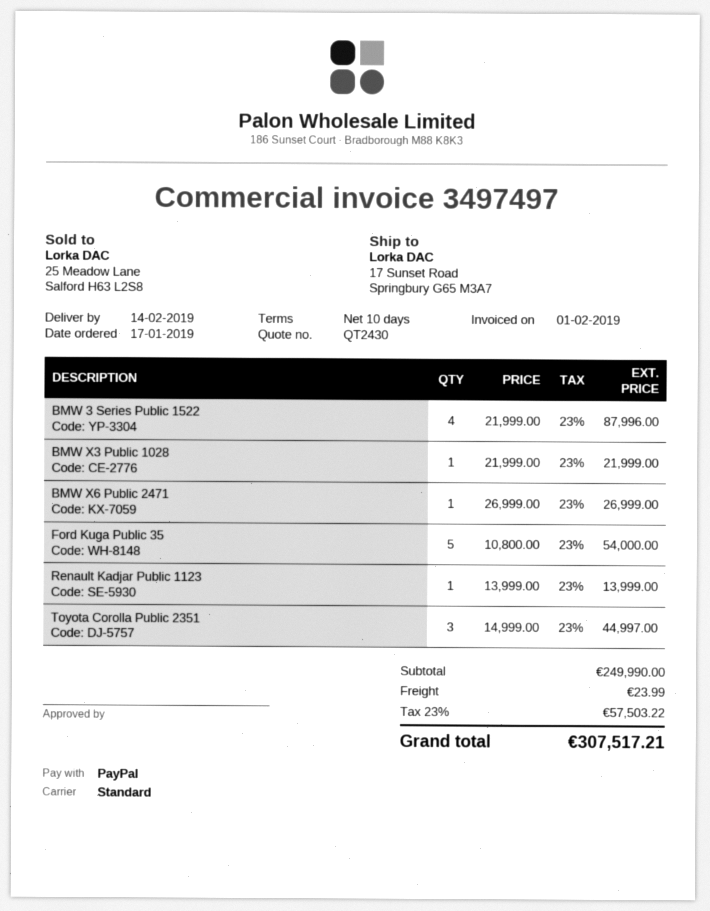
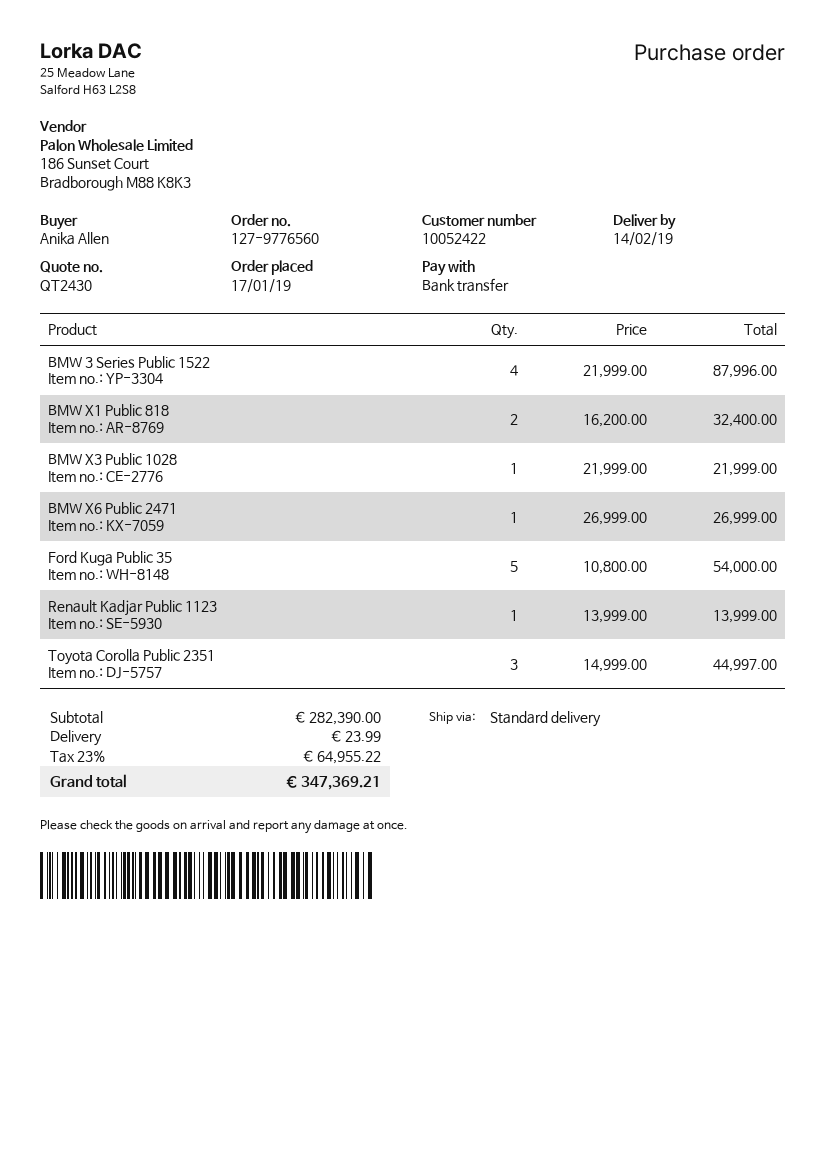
payment method: PayPal -> bank transfer
BMW X1 Public 818: none -> 2 x 16200.00 = 32400.00
subtotal: 249990.00 -> 282390.00
tax: 23% = 57503.22 -> 23% = 64955.22
total: 307517.21 -> 347369.21

